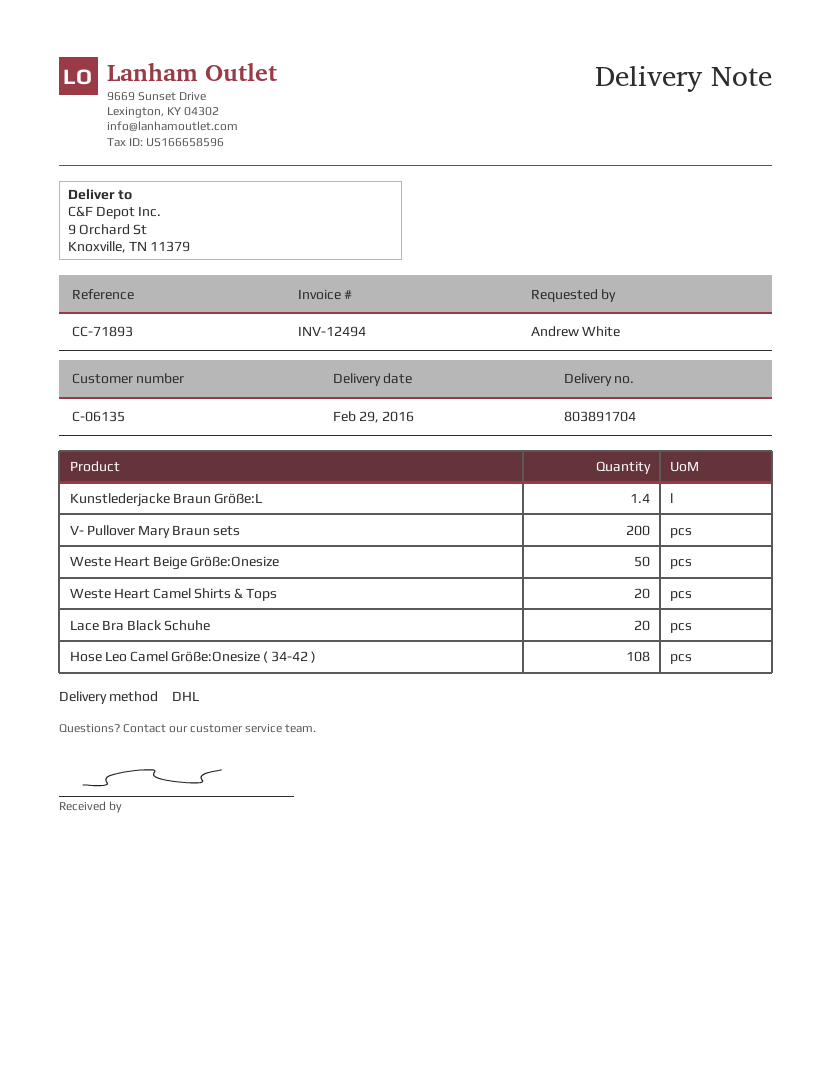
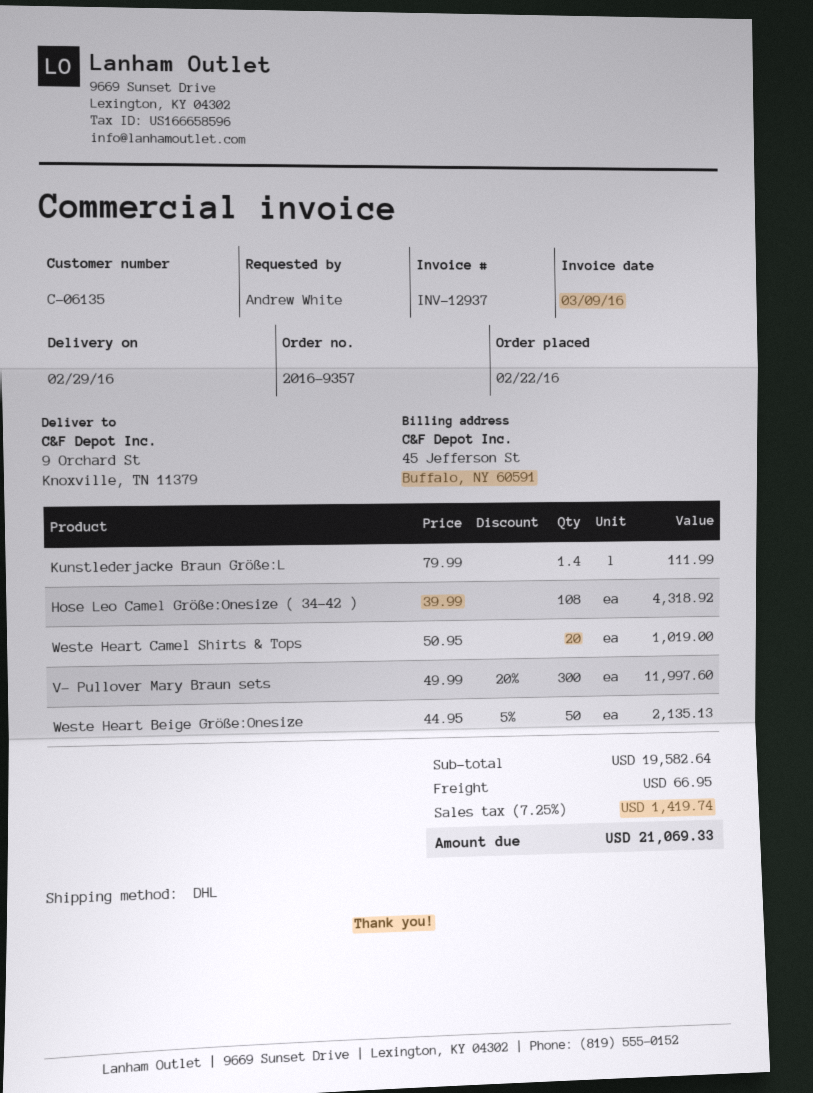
invoice number: INV-12494 -> INV-12937
V- Pullover Mary Braun sets: 200 -> 300
Lace Bra Black Schuhe: 20 -> none

